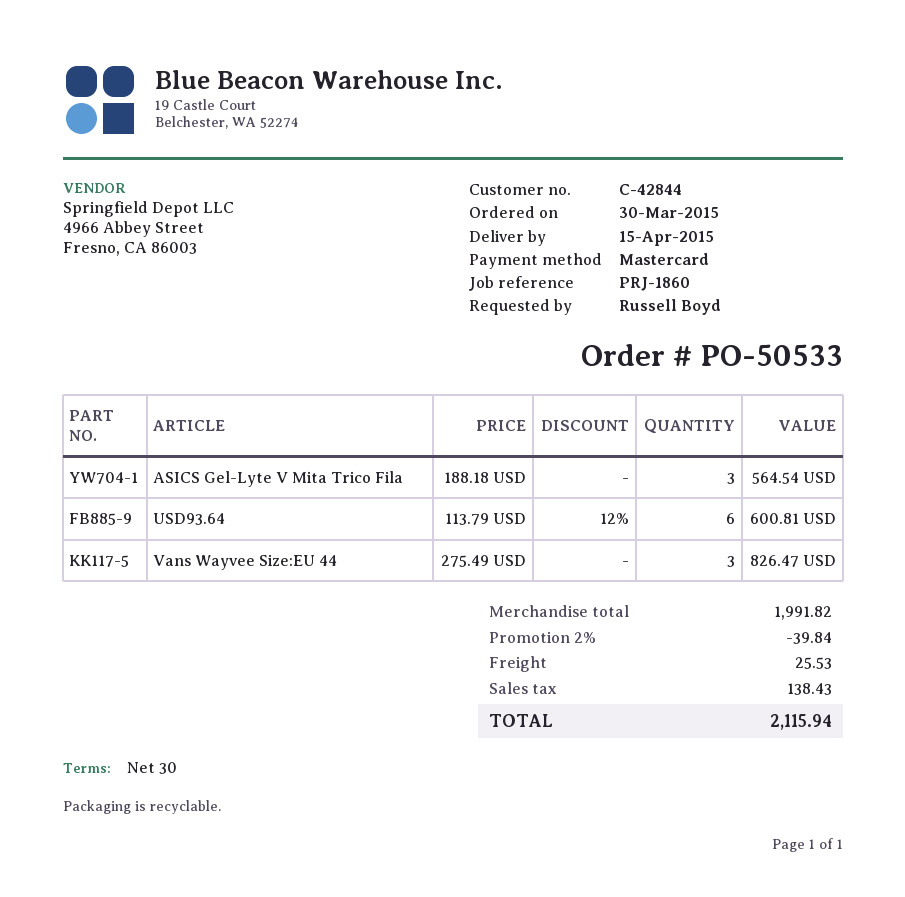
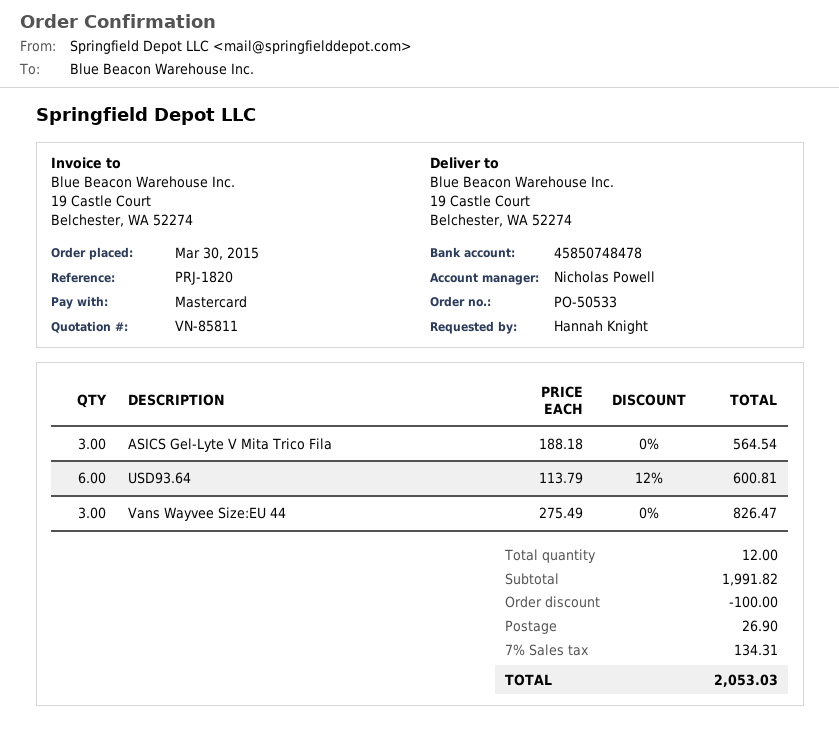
reference: PRJ-1860 -> PRJ-1820
ordered by: Russell Boyd -> Hannah Knight
discount: 39.84 -> 100.00
shipping: 25.53 -> 26.90
tax: 138.43 -> 134.31
total: 2115.94 -> 2053.03

